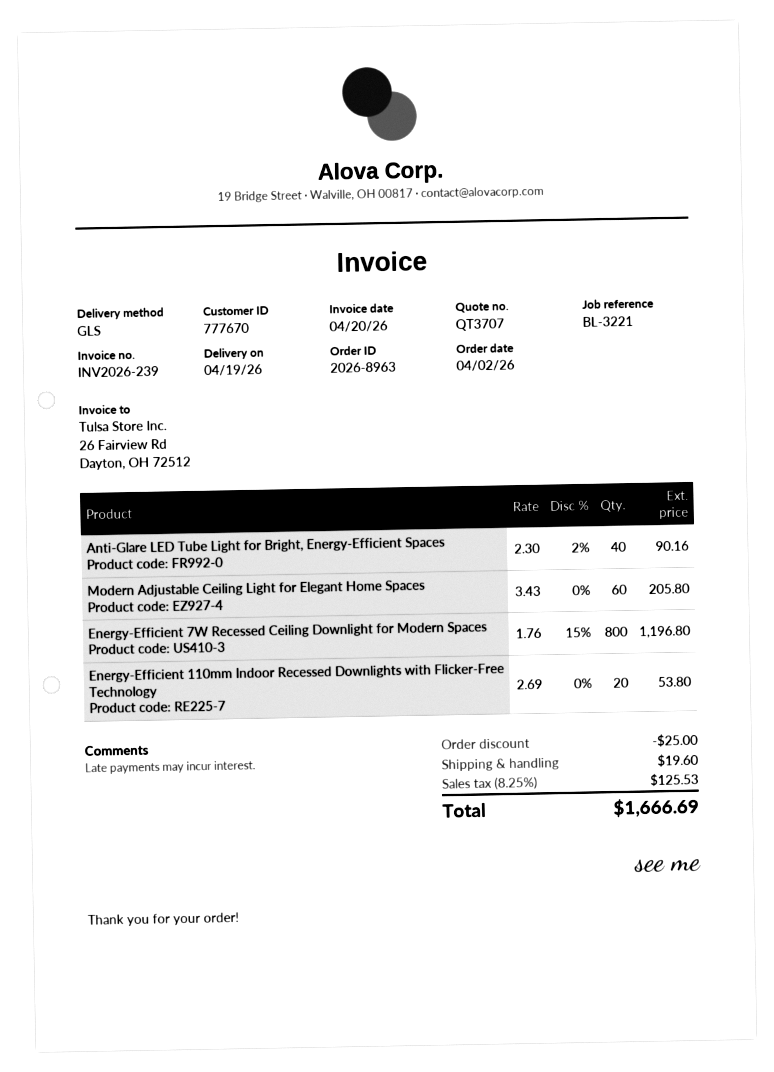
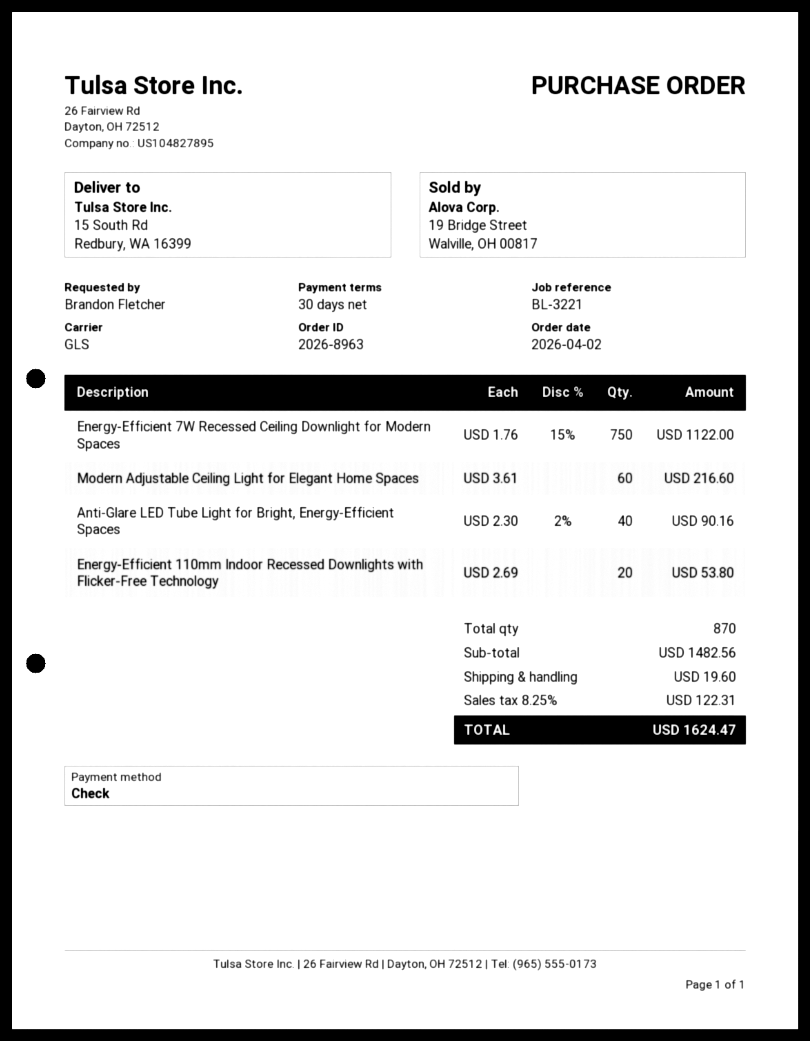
Modern Adjustable Ceiling Light for Elegant Home Spaces: 60 x 3.43 = 205.80 -> 60 x 3.61 = 216.60
Energy-Efficient 7W Recessed Ceiling Downlight for Modern Spaces: 800 x 1.76 - 15% = 1196.80 -> 750 x 1.76 - 15% = 1122.00
discount: 25.00 -> none
tax: 8.25% = 125.53 -> 8.25% = 122.31
total: 1666.69 -> 1624.47

